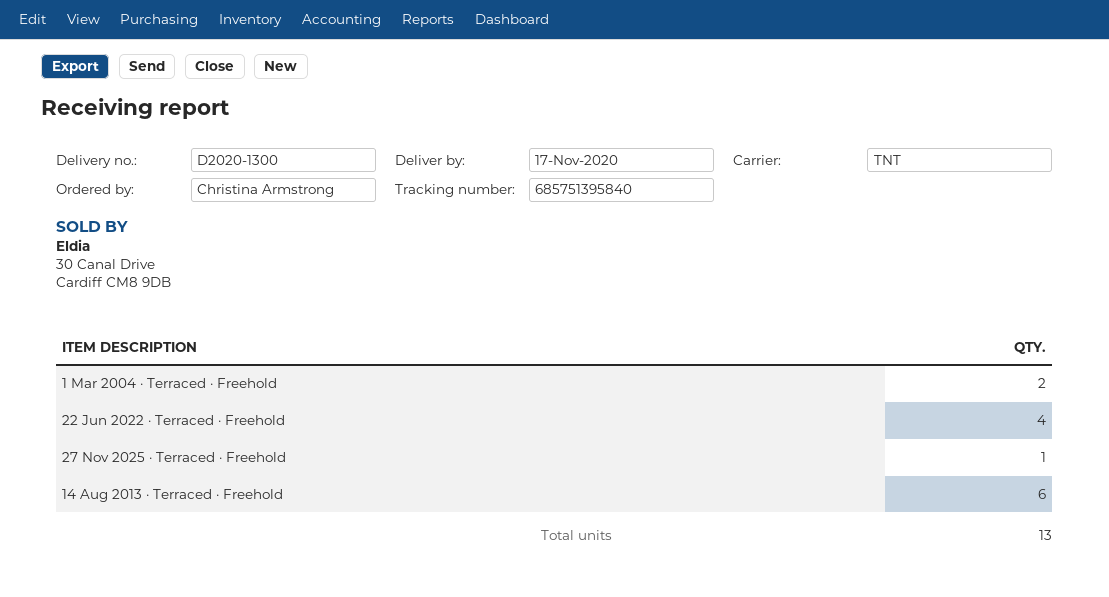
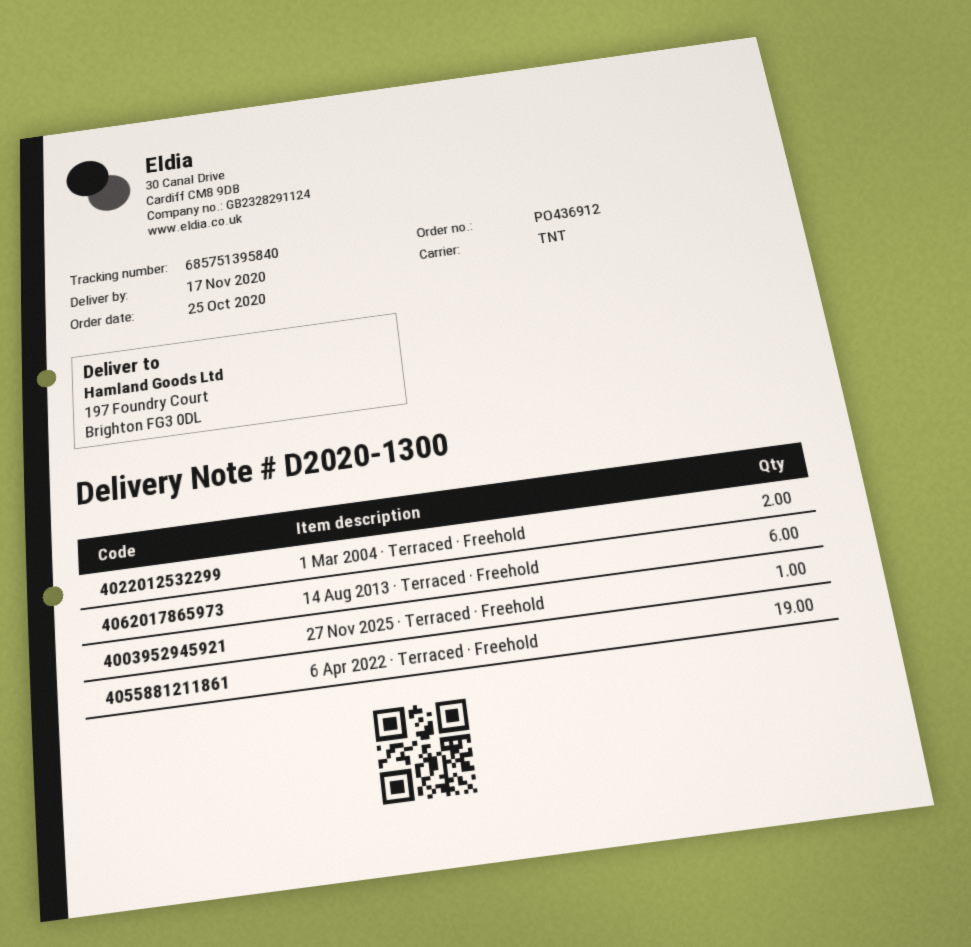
22 Jun 2022 · Terraced · Freehold: 4 -> none
6 Apr 2022 · Terraced · Freehold: none -> 19

